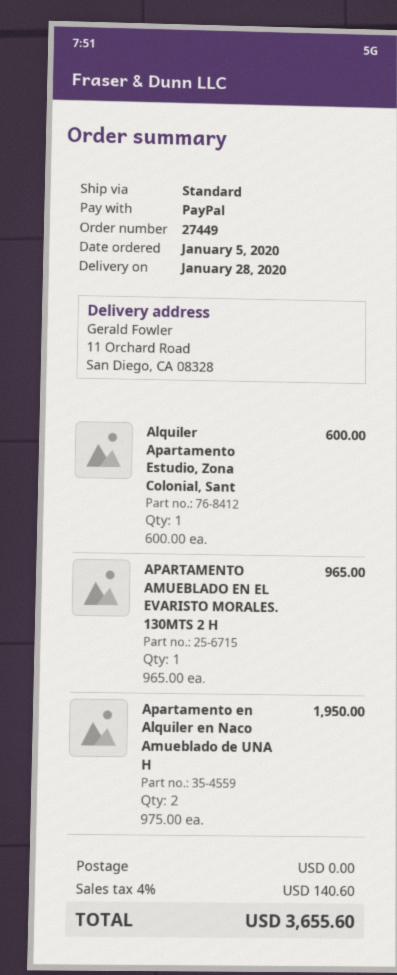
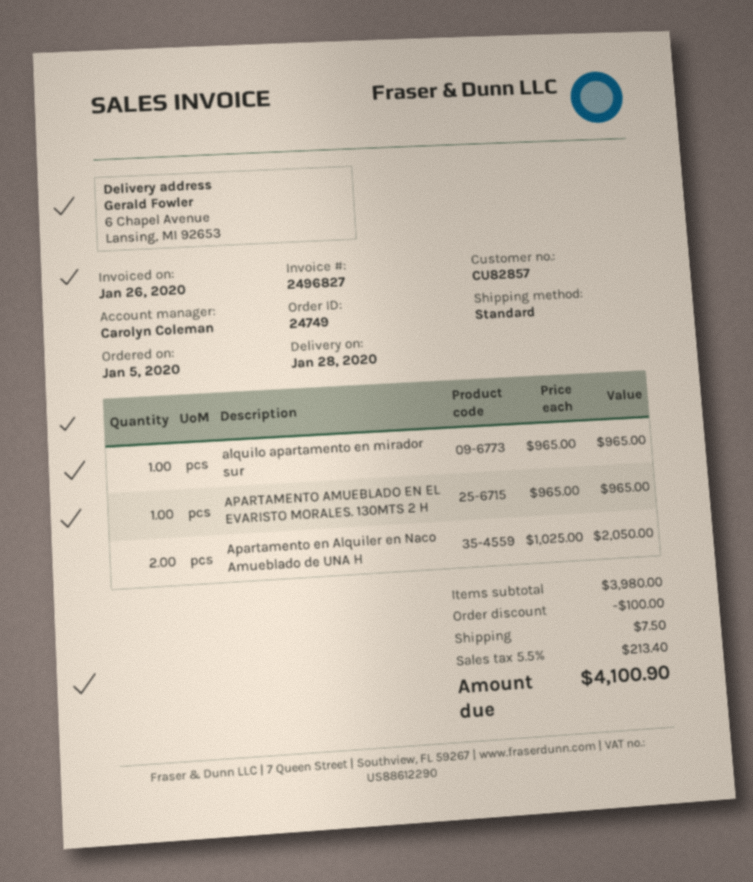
order number: 27449 -> 24749
ship to: 11 Orchard Road, San Diego, CA 08328 -> 6 Chapel Avenue, Lansing, MI 92653
Alquiler Apartamento Estudio, Zona Colonial, Sant: 1 x 600.00 = 600.00 -> none
Apartamento en Alquiler en Naco Amueblado de UNA H: 2 x 975.00 = 1950.00 -> 2 x 1025.00 = 2050.00
alquilo apartamento en mirador sur: none -> 1 x 965.00 = 965.00
discount: none -> 100.00
shipping: 0.00 -> 7.50
tax: 4% = 140.60 -> 5.5% = 213.40
total: 3655.60 -> 4100.90

